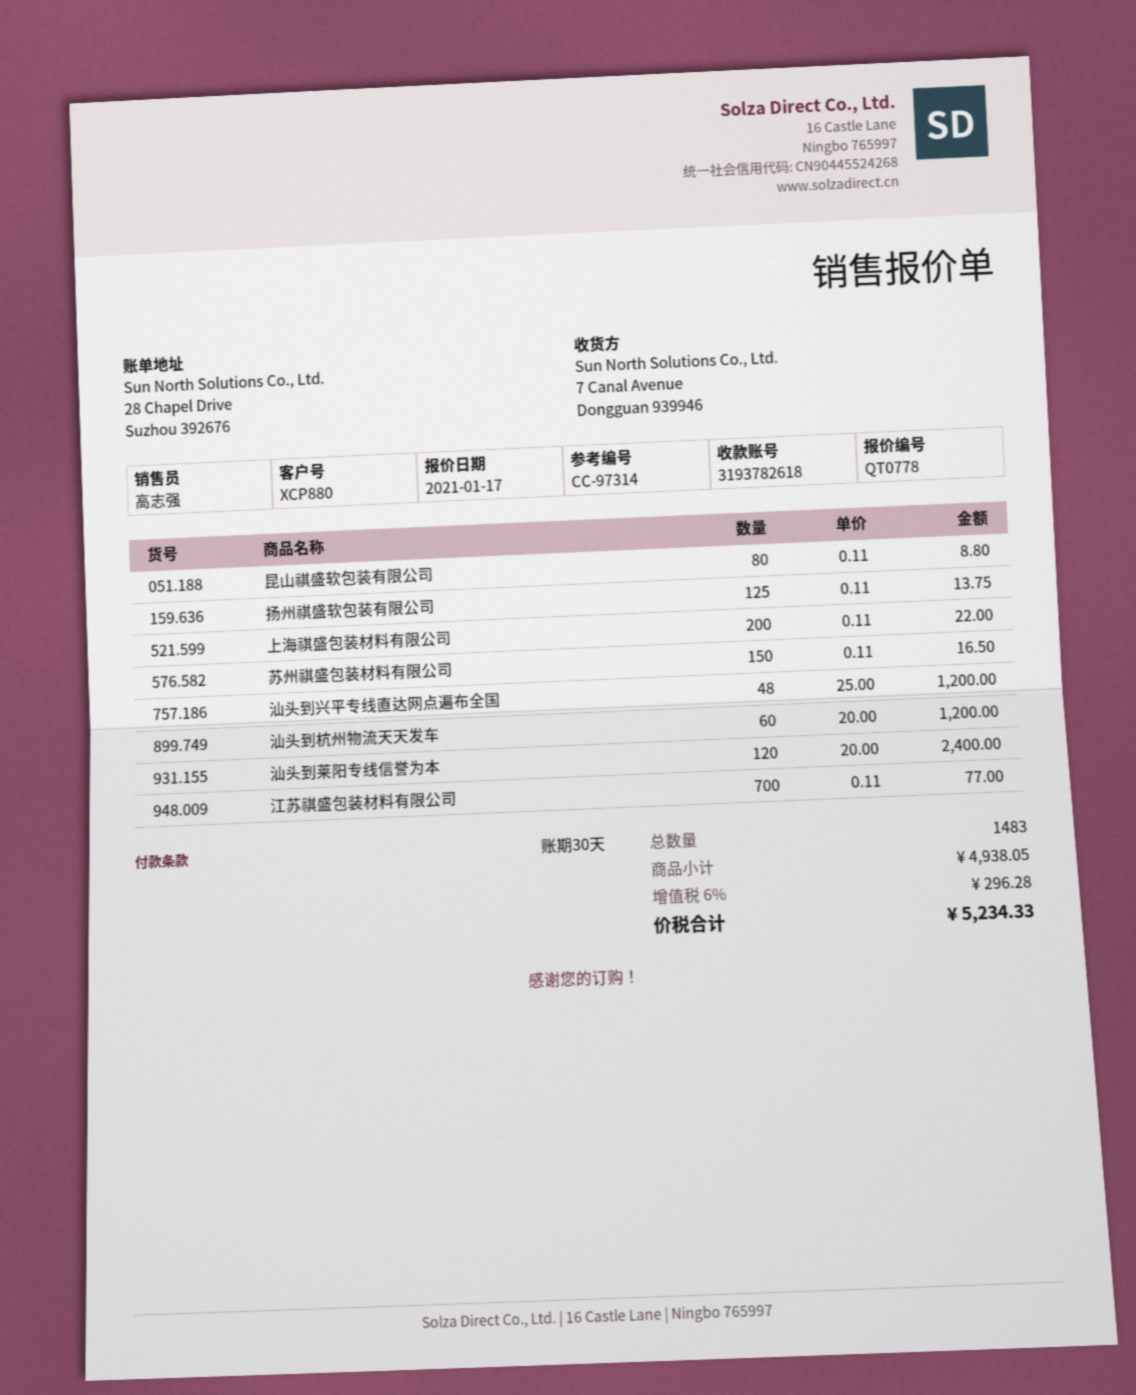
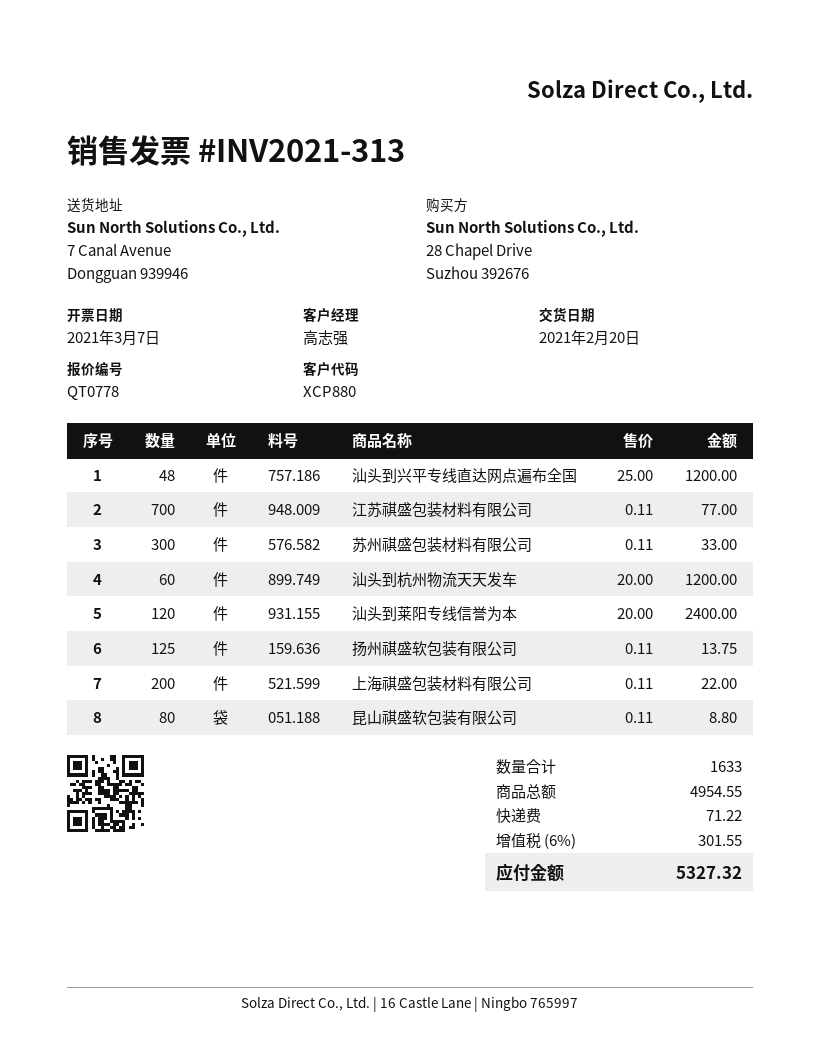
苏州祺盛包装材料有限公司: 150 x 0.11 = 16.50 -> 300 x 0.11 = 33.00
total quantity: 1483 -> 1633
subtotal: 4938.05 -> 4954.55
shipping: none -> 71.22
tax: 6% = 296.28 -> 6% = 301.55
total: 5234.33 -> 5327.32

